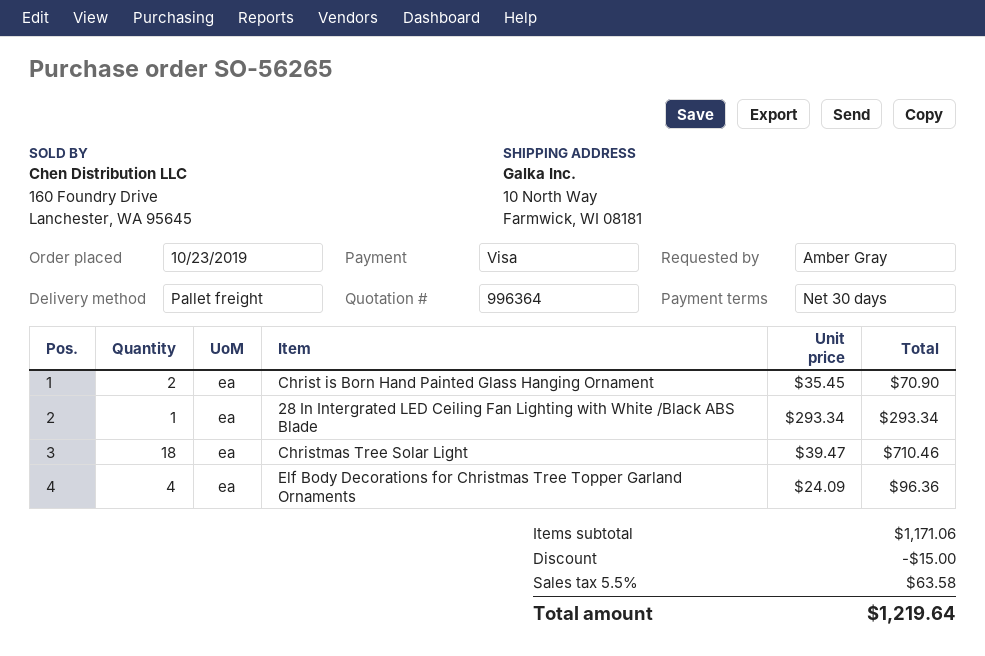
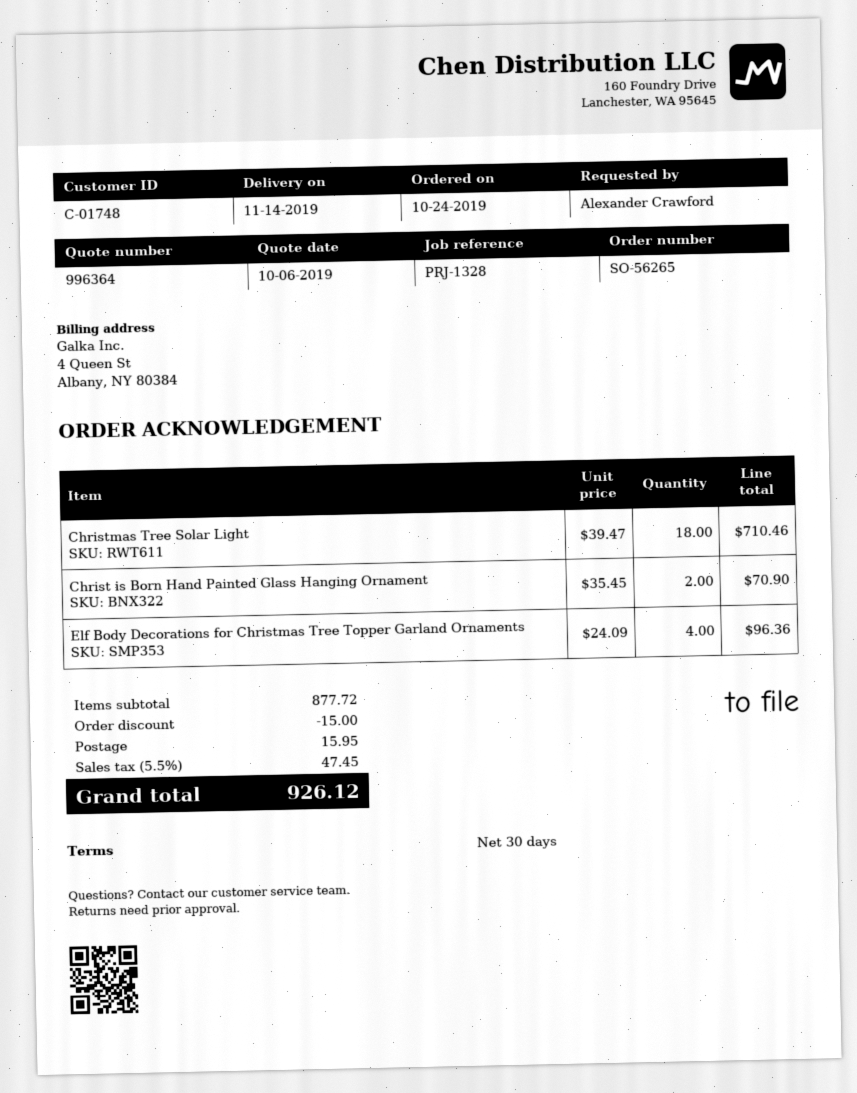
order date: 2019-10-23 -> 2019-10-24
ordered by: Amber Gray -> Alexander Crawford
28 In Intergrated LED Ceiling Fan Lighting with White /Black ABS Blade: 1 x 293.34 = 293.34 -> none
subtotal: 1171.06 -> 877.72
shipping: none -> 15.95
tax: 5.5% = 63.58 -> 5.5% = 47.45
total: 1219.64 -> 926.12

